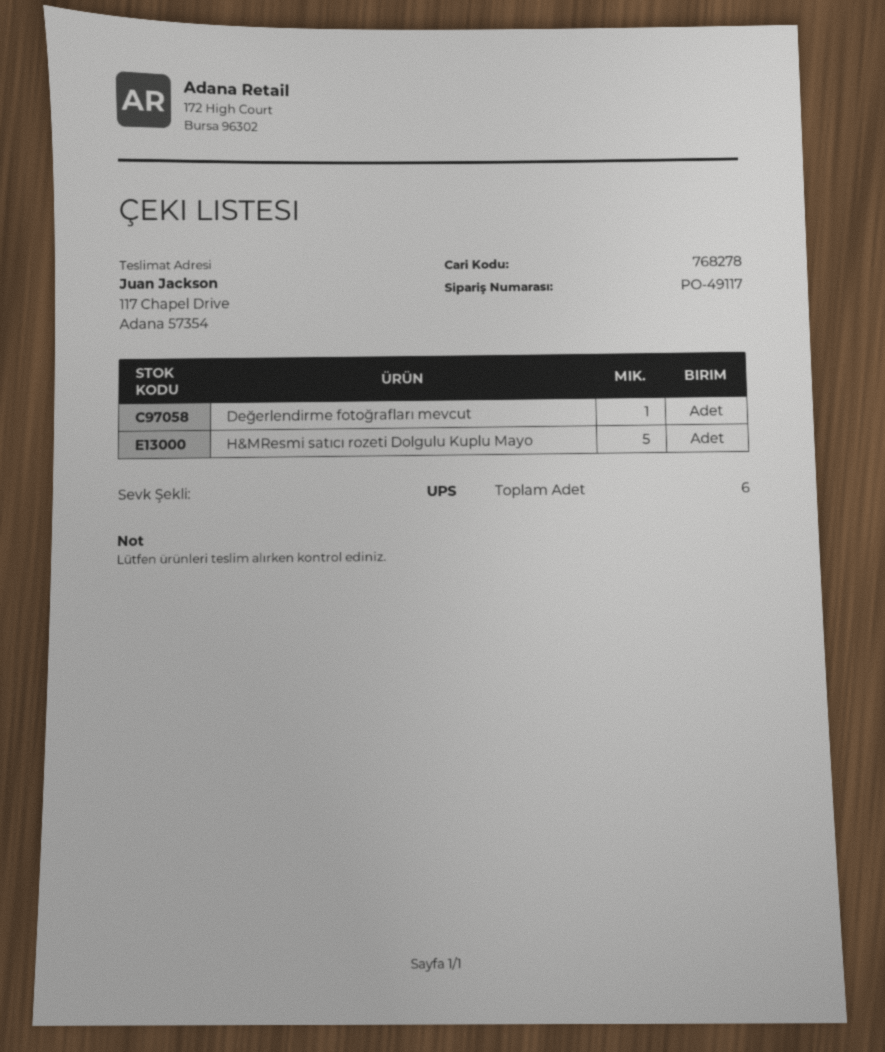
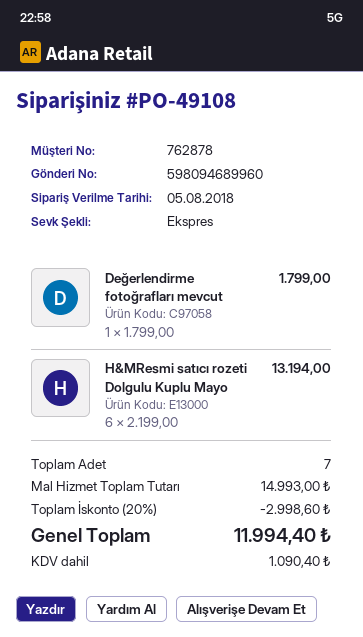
order number: PO-49117 -> PO-49108
customer number: 768278 -> 762878
shipping method: UPS -> express
H&MResmi satıcı rozeti Dolgulu Kuplu Mayo: 5 -> 6
total quantity: 6 -> 7

